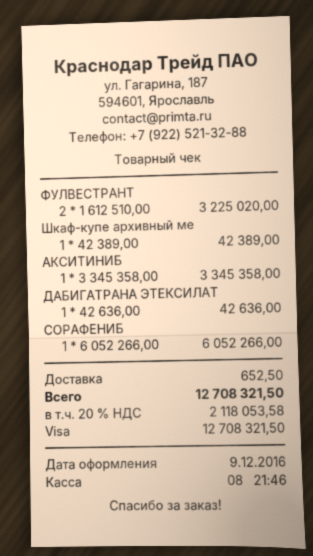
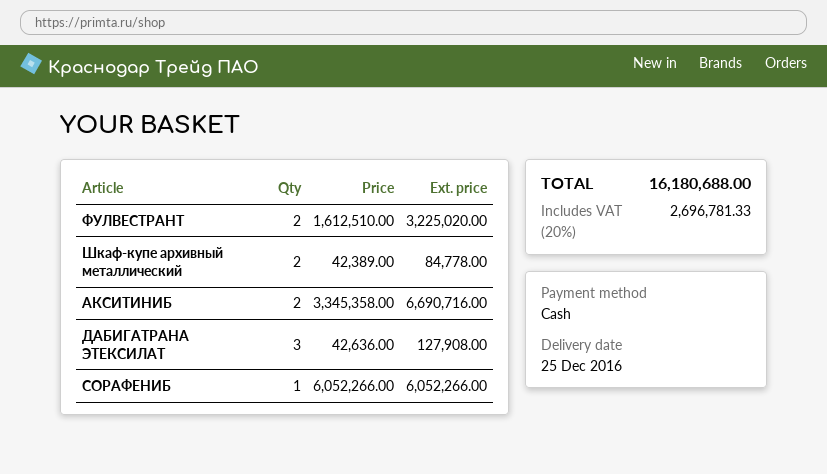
payment method: Visa -> cash
Шкаф-купе архивный ме: 1 x 42389.00 = 42389.00 -> 2 x 42389.00 = 84778.00
АКСИТИНИБ: 1 x 3345358.00 = 3345358.00 -> 2 x 3345358.00 = 6690716.00
ДАБИГАТРАНА ЭТЕКСИЛАТ: 1 x 42636.00 = 42636.00 -> 3 x 42636.00 = 127908.00
shipping: 652.50 -> none
tax: 20% = 2118053.58 -> 20% = 2696781.33
total: 12708321.50 -> 16180688.00

